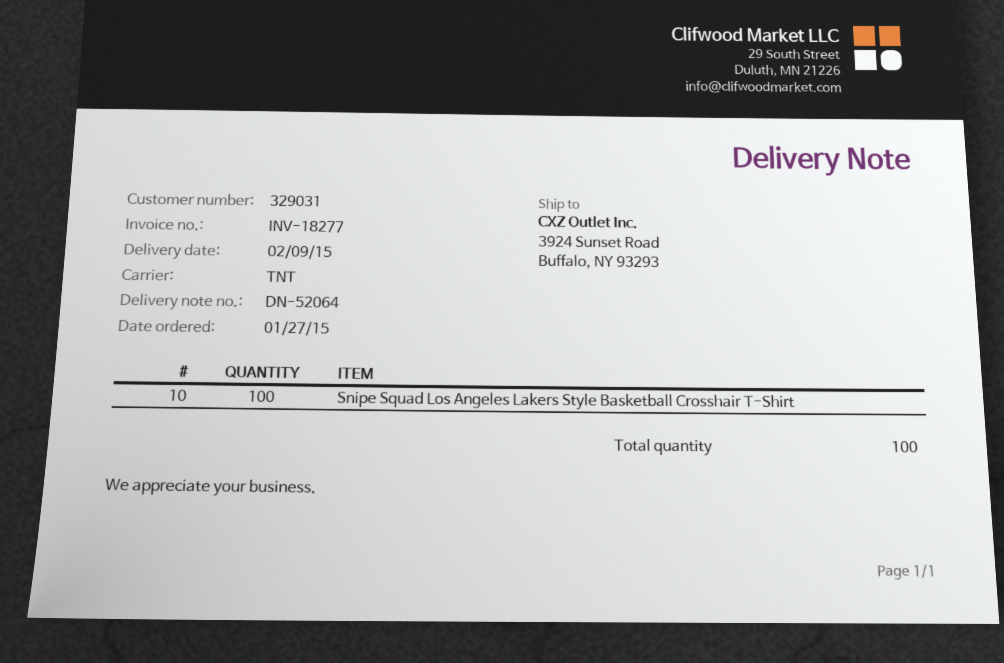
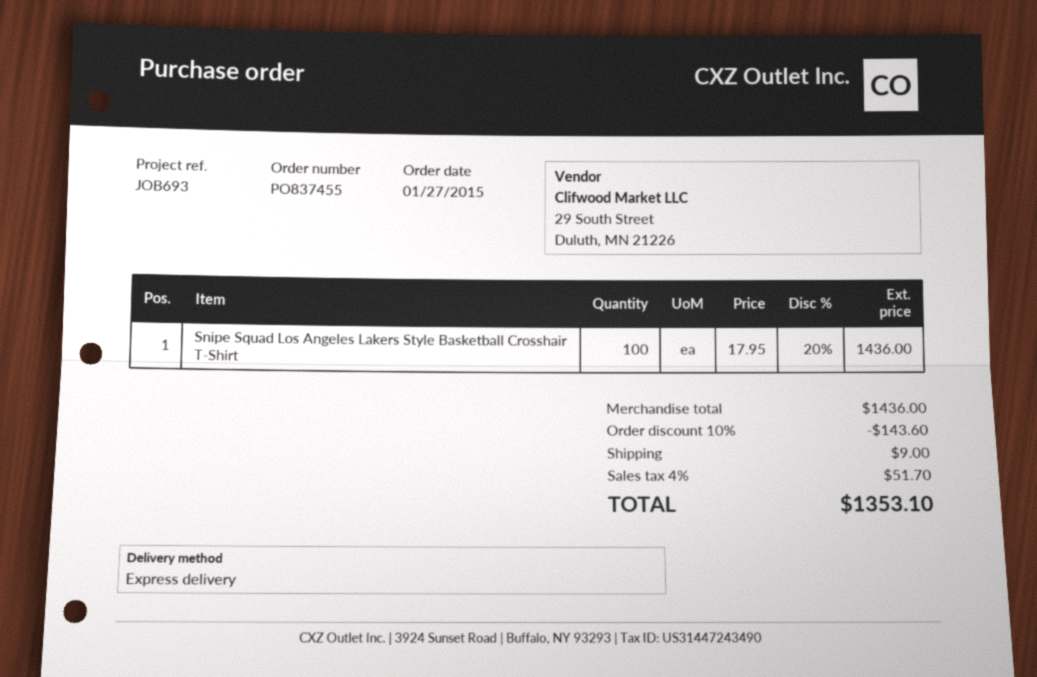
shipping method: TNT -> express

